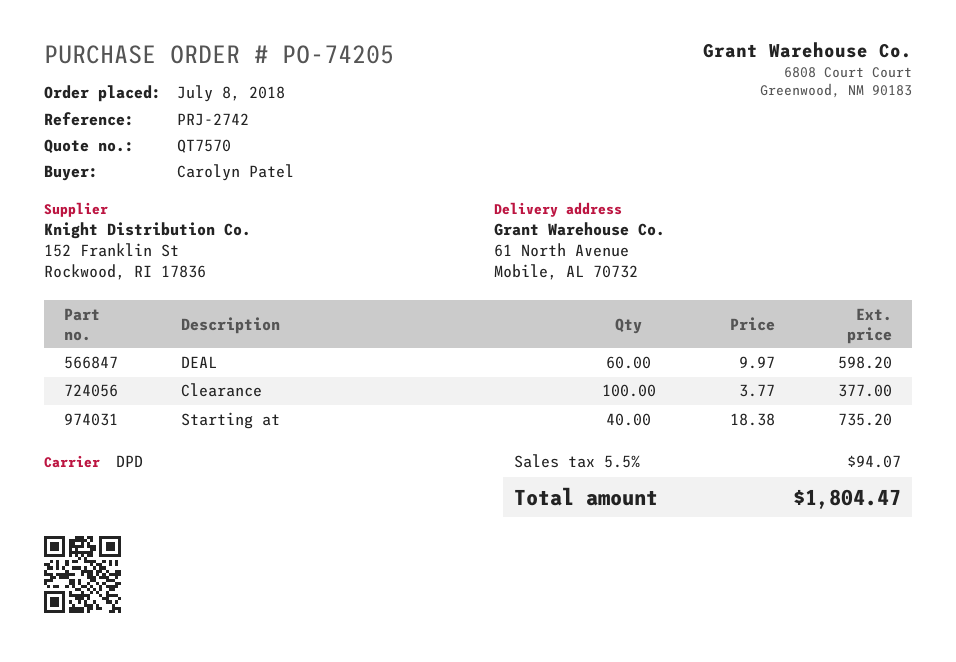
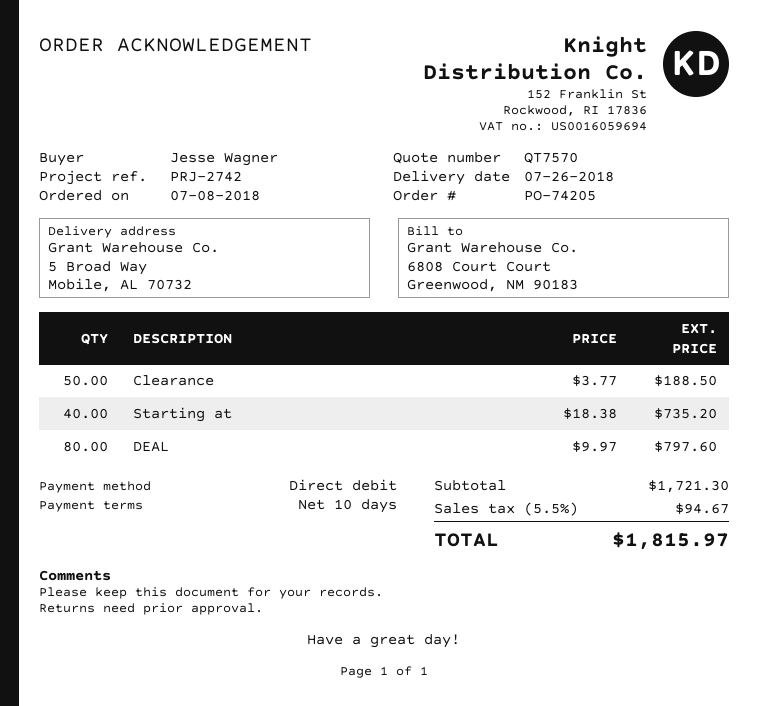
ordered by: Carolyn Patel -> Jesse Wagner
ship to: 61 North Avenue, Mobile, AL 70732 -> 5 Broad Way, Mobile, AL 70732
DEAL: 60 x 9.97 = 598.20 -> 80 x 9.97 = 797.60
Clearance: 100 x 3.77 = 377.00 -> 50 x 3.77 = 188.50
tax: 5.5% = 94.07 -> 5.5% = 94.67
total: 1804.47 -> 1815.97

